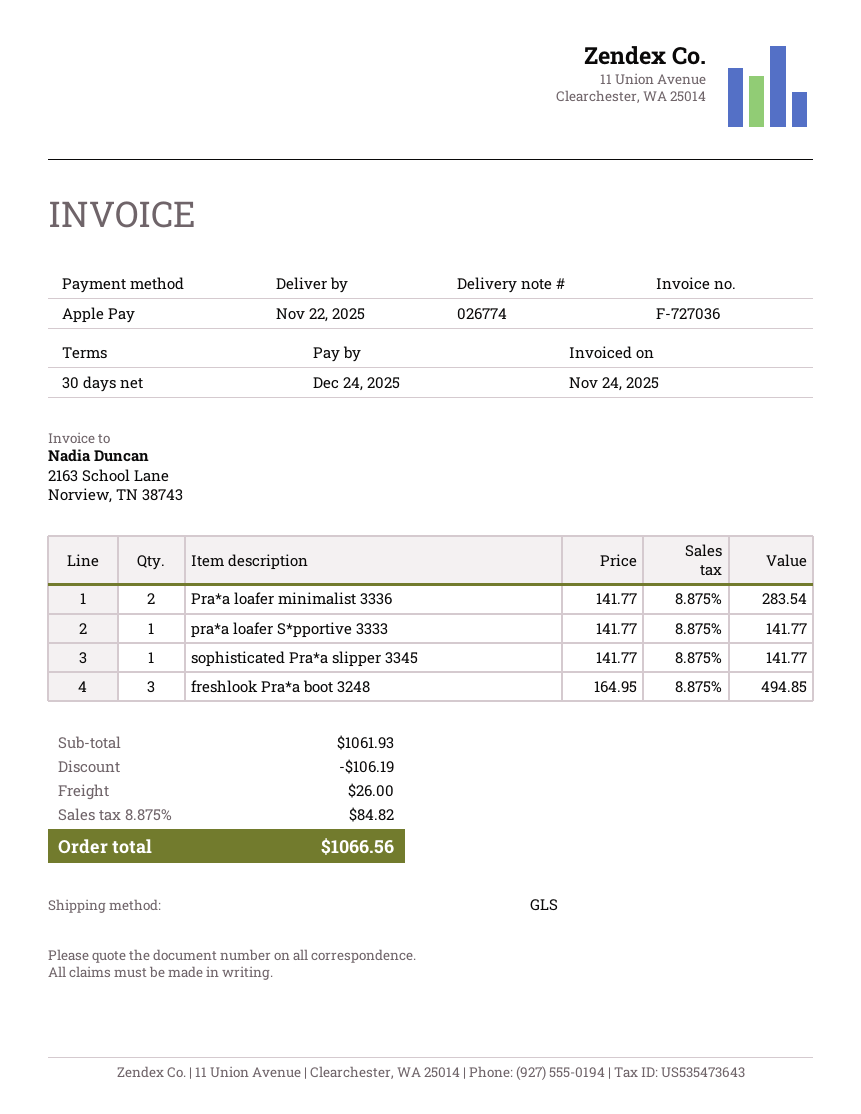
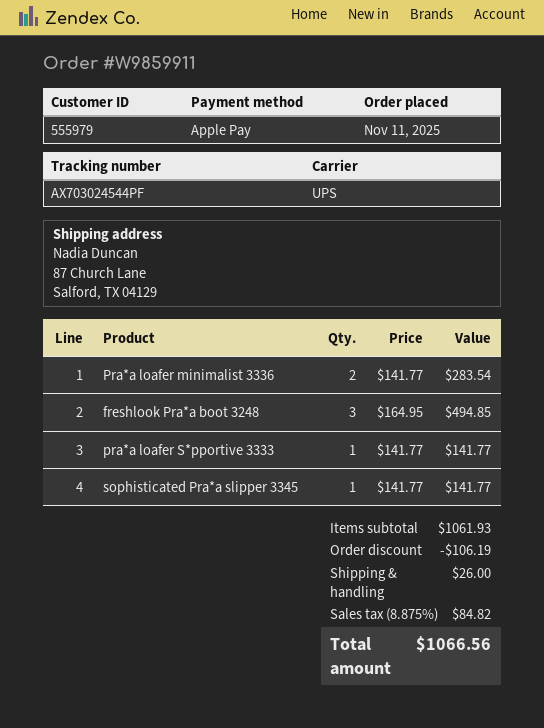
shipping method: GLS -> UPS

